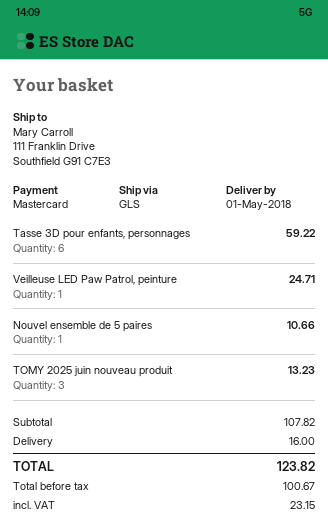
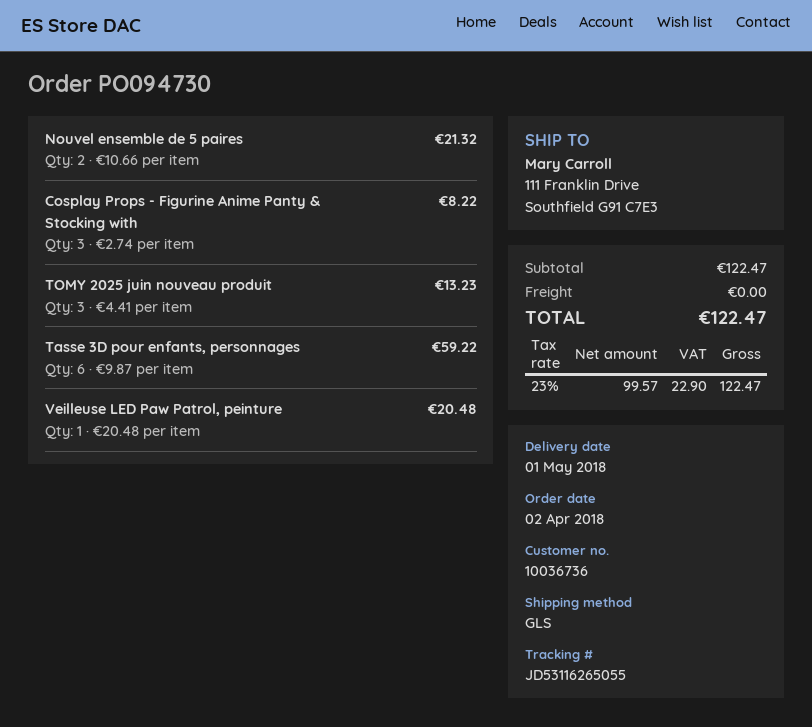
Veilleuse LED Paw Patrol, peinture: 1 for 24.71 -> 1 for 20.48
Nouvel ensemble de 5 paires: 1 for 10.66 -> 2 for 21.32
Cosplay Props - Figurine Anime Panty & Stocking with: none -> 3 for 8.22
subtotal: 107.82 -> 122.47
shipping: 16.00 -> 0.00
net: 100.67 -> 99.57
tax: 23.15 -> 22.90
total: 123.82 -> 122.47

